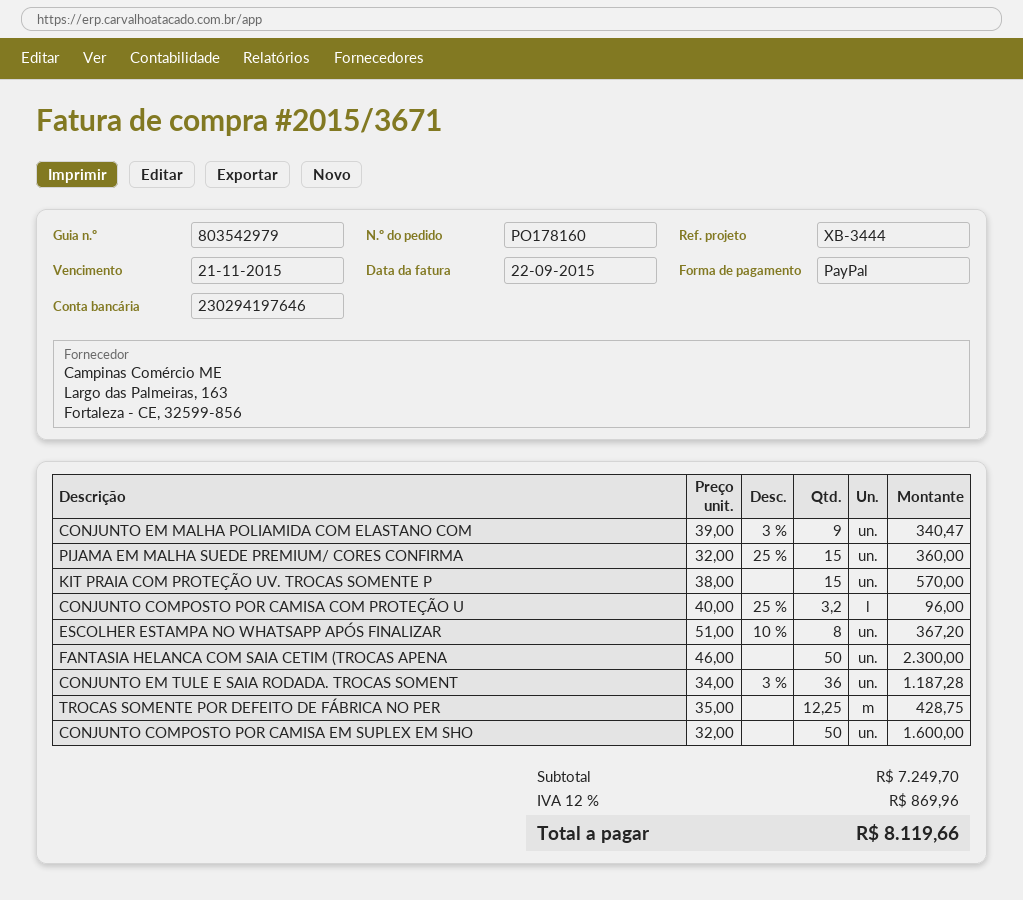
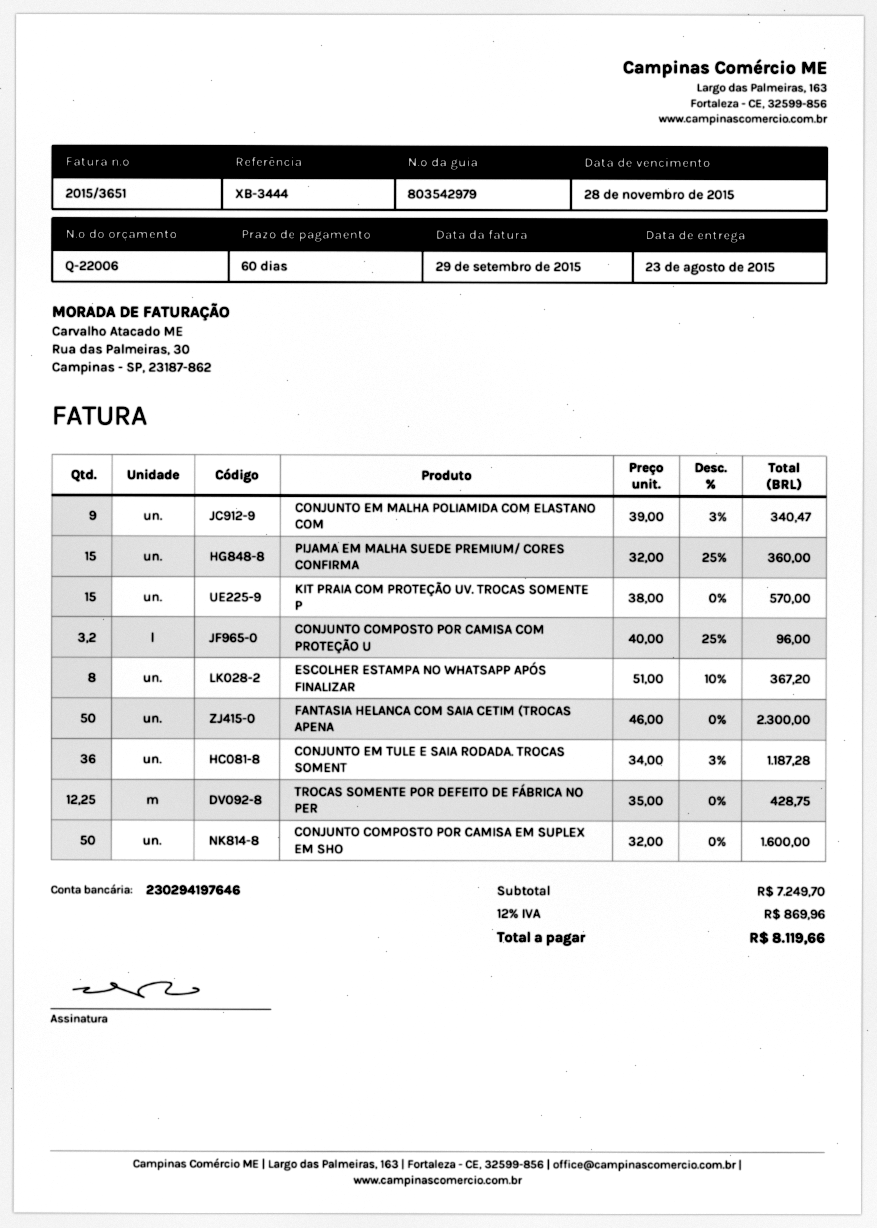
invoice number: 2015/3671 -> 2015/3651
invoice date: 2015-09-22 -> 2015-09-29
due date: 2015-11-21 -> 2015-11-28

